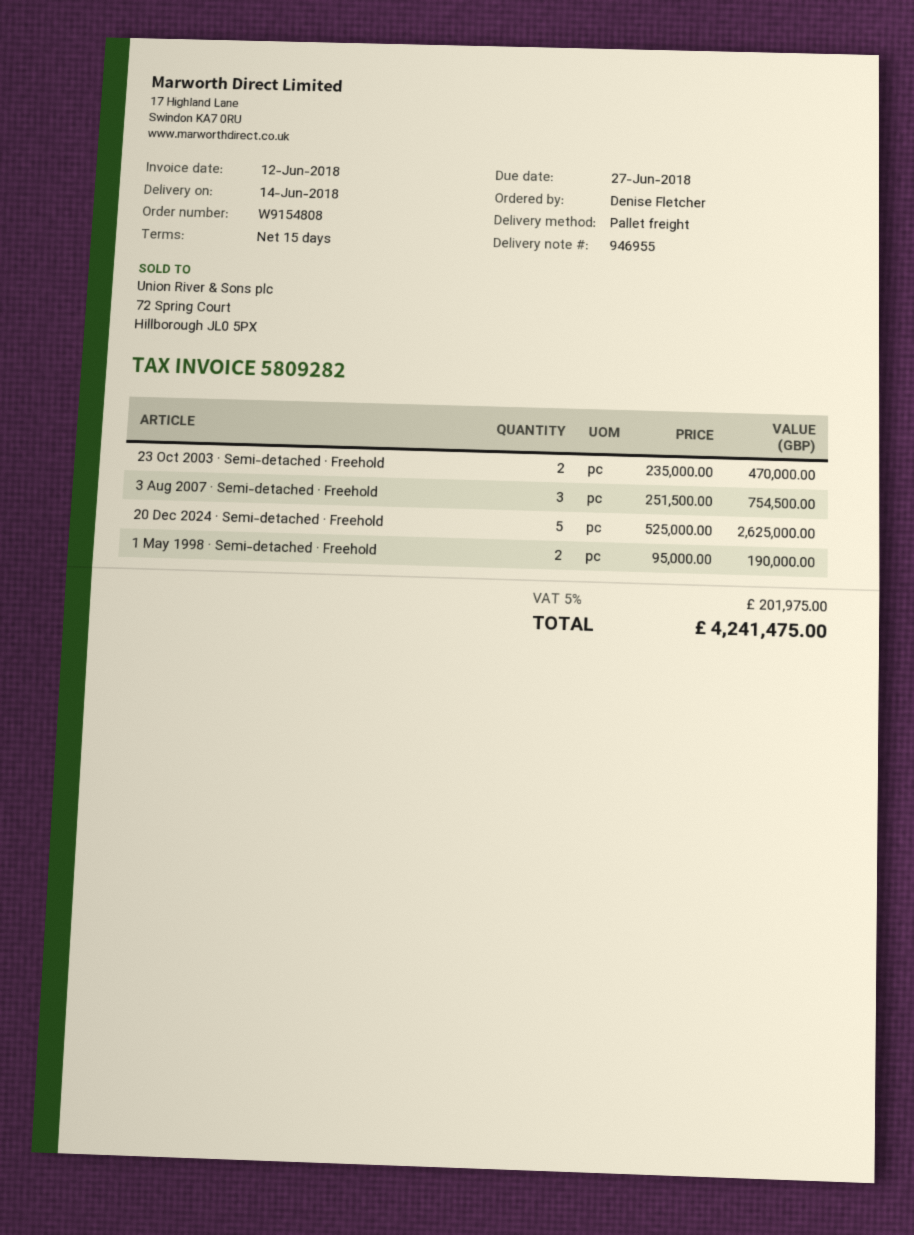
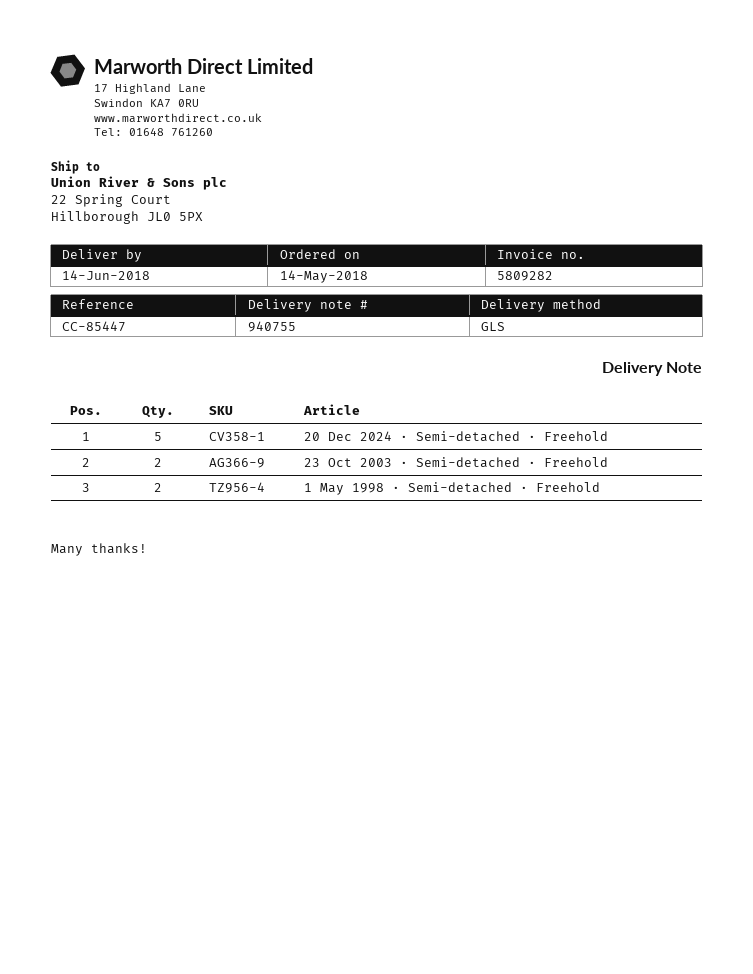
delivery note number: 946955 -> 940755
shipping method: pallet freight -> GLS
3 Aug 2007 · Semi-detached · Freehold: 3 -> none

